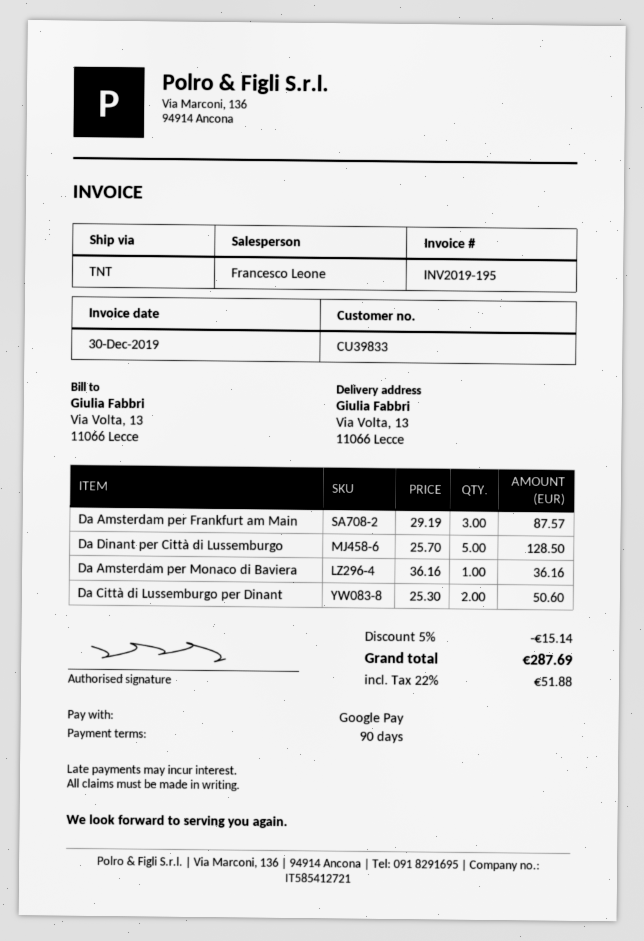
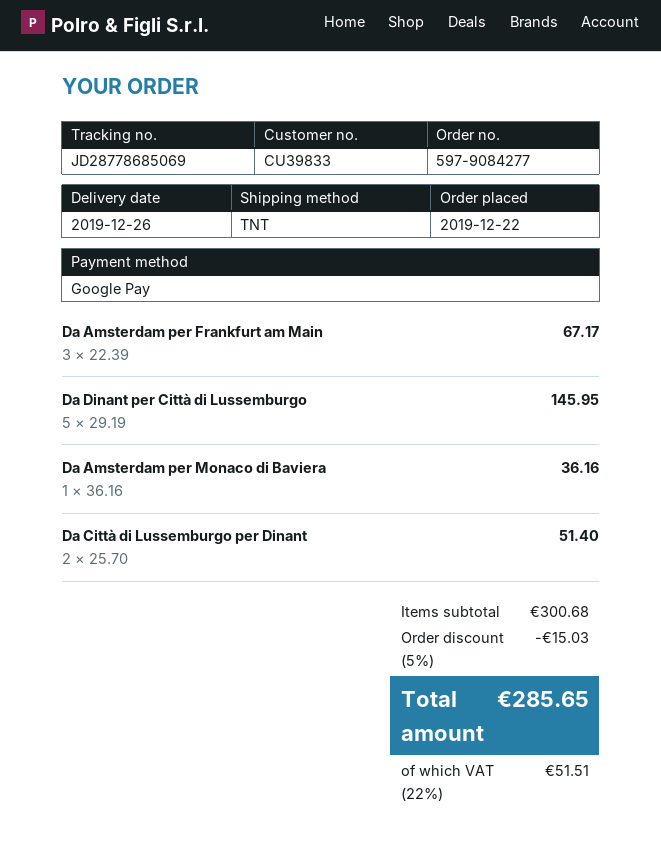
Da Amsterdam per Frankfurt am Main: 3 x 29.19 = 87.57 -> 3 x 22.39 = 67.17
Da Dinant per Città di Lussemburgo: 5 x 25.70 = 128.50 -> 5 x 29.19 = 145.95
Da Città di Lussemburgo per Dinant: 2 x 25.30 = 50.60 -> 2 x 25.70 = 51.40
discount: 5% = 15.14 -> 5% = 15.03
tax: 22% = 51.88 -> 22% = 51.51
total: 287.69 -> 285.65

